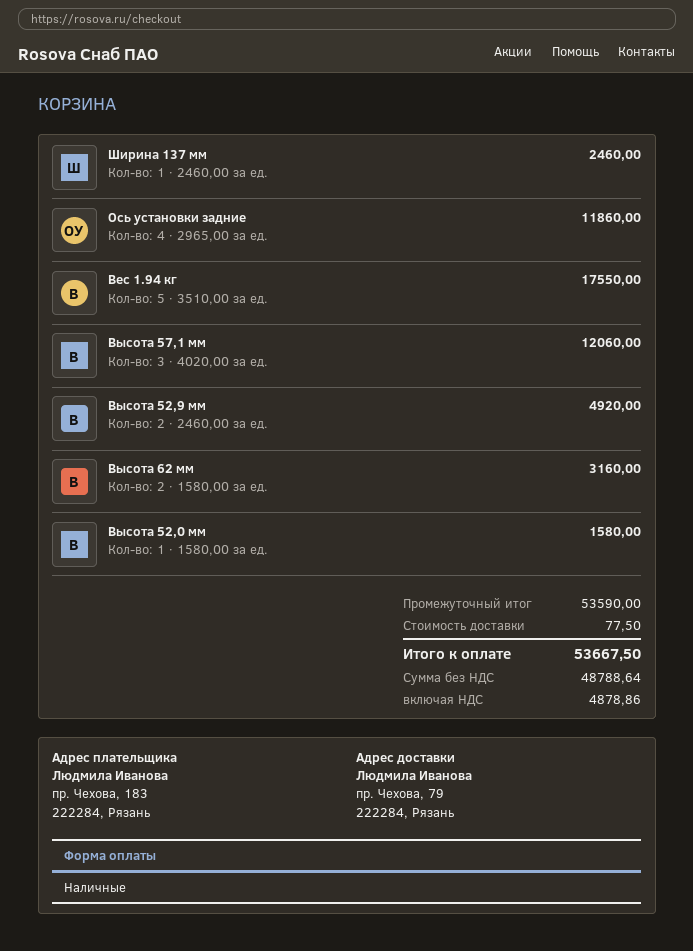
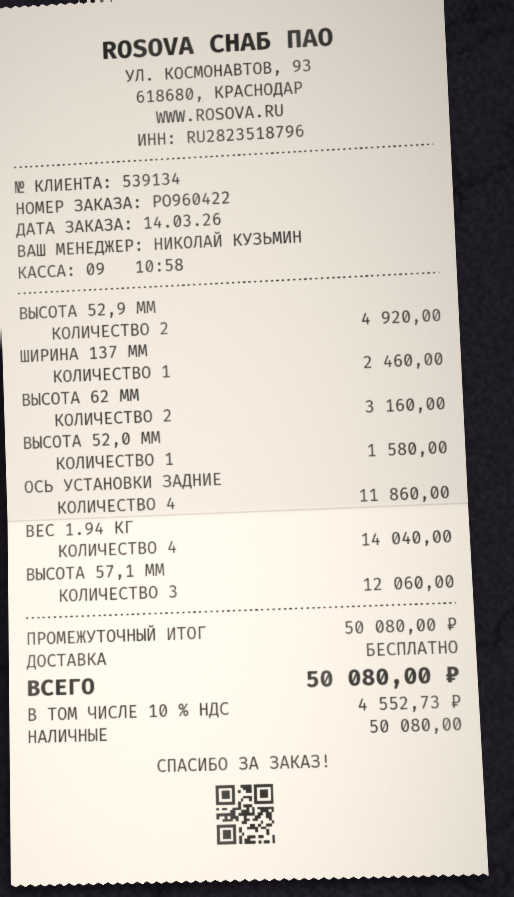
Вес 1.94 кг: 5 for 17550.00 -> 4 for 14040.00
subtotal: 53590.00 -> 50080.00
shipping: 77.50 -> 0.00
tax: 4878.86 -> 4552.73
total: 53667.50 -> 50080.00

